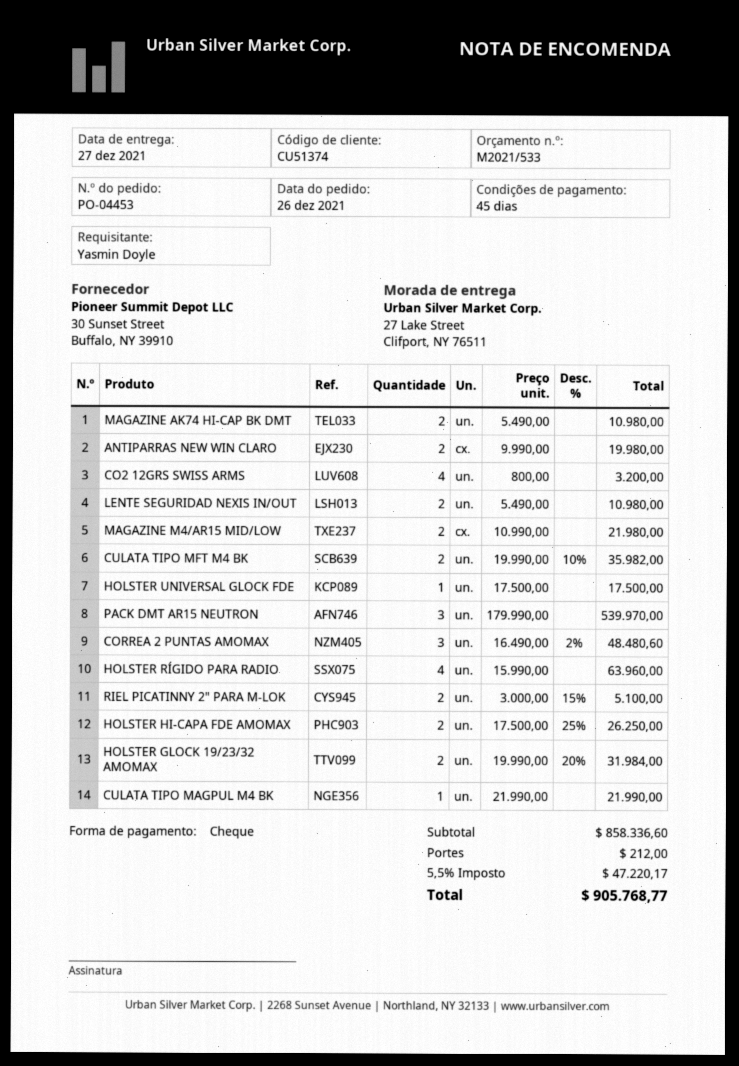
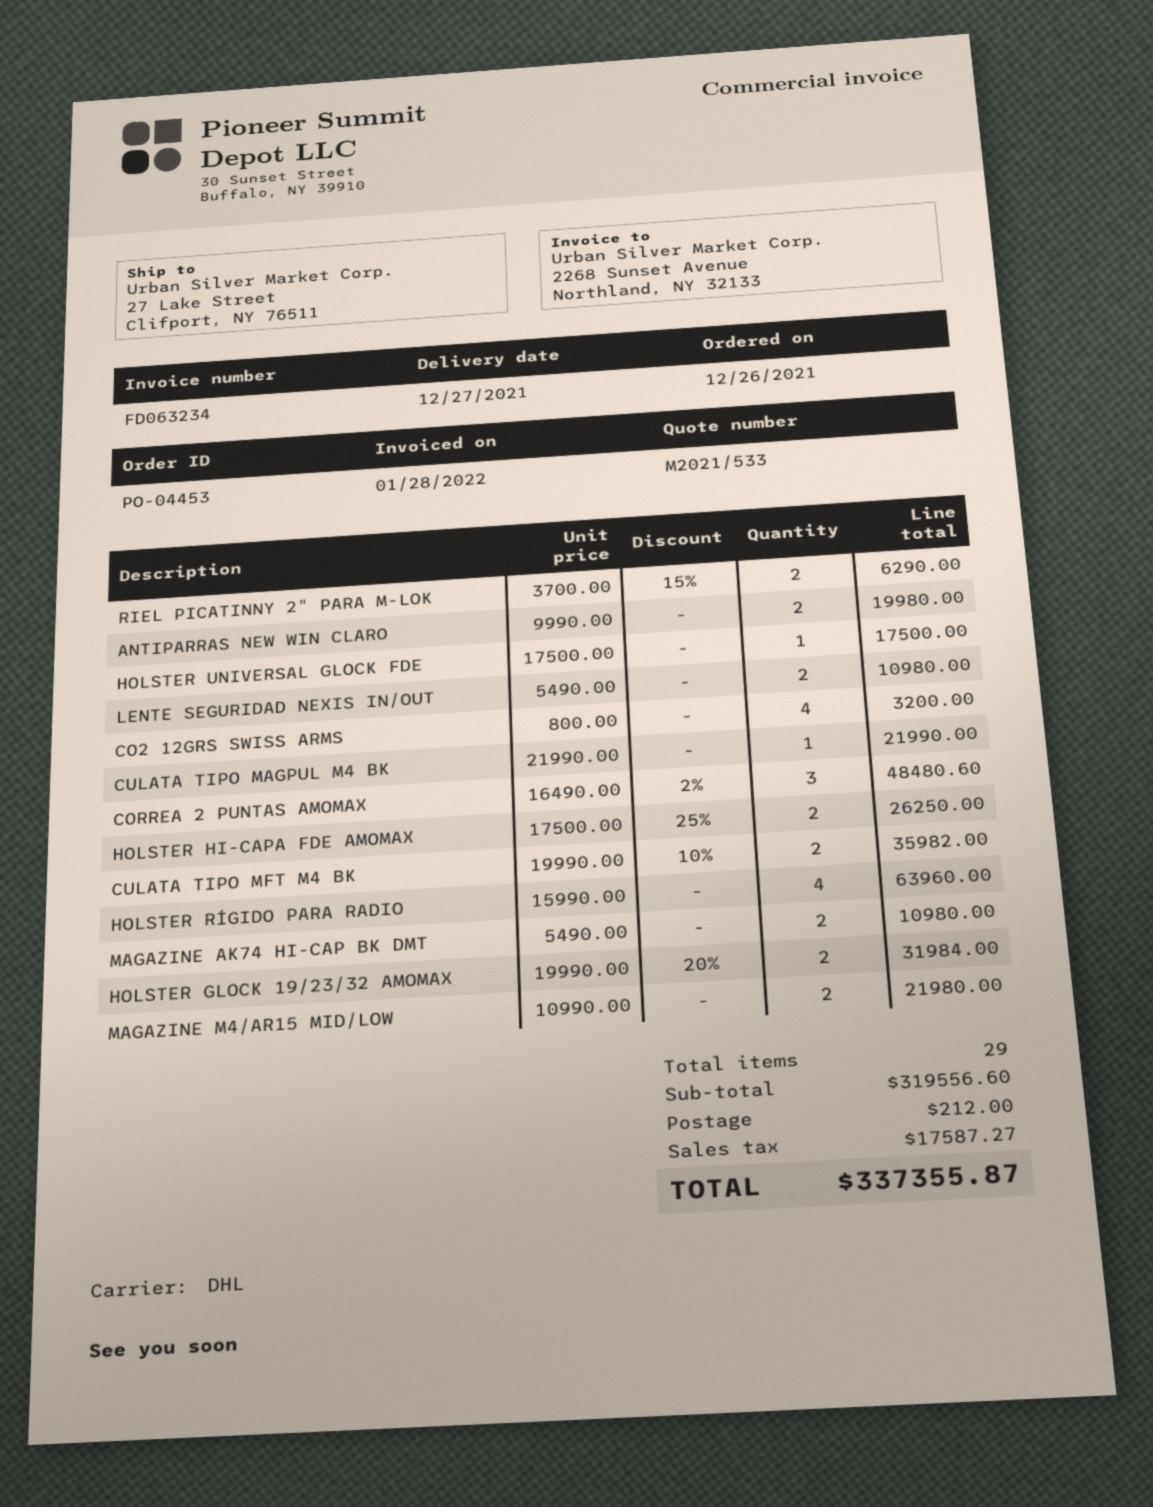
PACK DMT AR15 NEUTRON: 3 x 179990.00 = 539970.00 -> none
RIEL PICATINNY 2" PARA M-LOK: 2 x 3000.00 - 15% = 5100.00 -> 2 x 3700.00 - 15% = 6290.00
subtotal: 858336.60 -> 319556.60
tax: 47220.17 -> 17587.27
total: 905768.77 -> 337355.87

